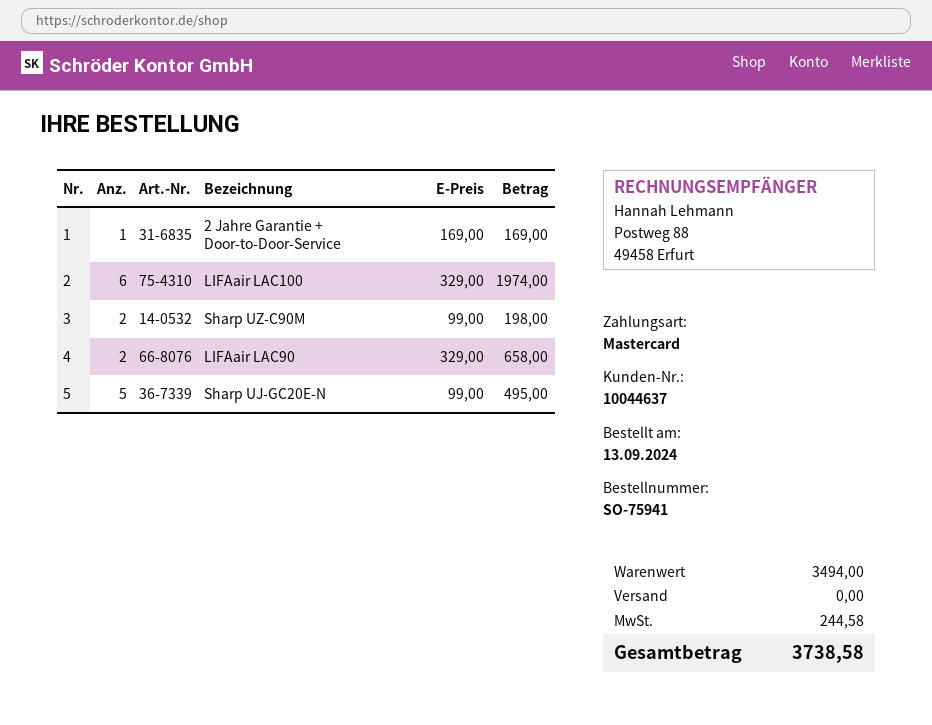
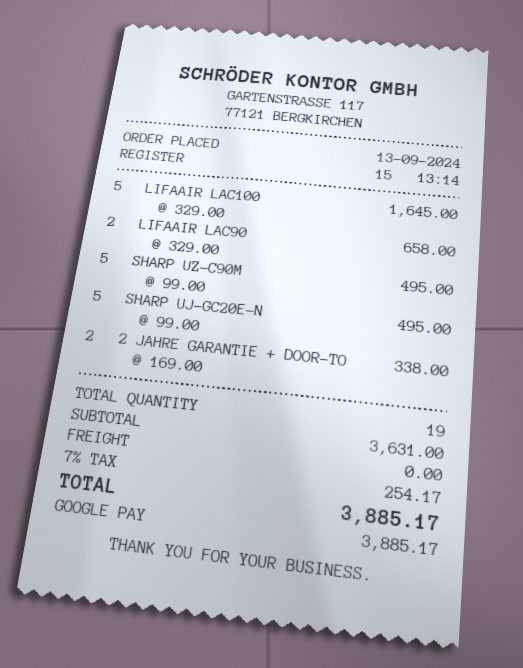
payment method: Mastercard -> Google Pay
2 Jahre Garantie + Door-to-Door-Service: 1 x 169.00 = 169.00 -> 2 x 169.00 = 338.00
LIFAair LAC100: 6 x 329.00 = 1974.00 -> 5 x 329.00 = 1645.00
Sharp UZ-C90M: 2 x 99.00 = 198.00 -> 5 x 99.00 = 495.00
subtotal: 3494.00 -> 3631.00
tax: 244.58 -> 254.17
total: 3738.58 -> 3885.17

